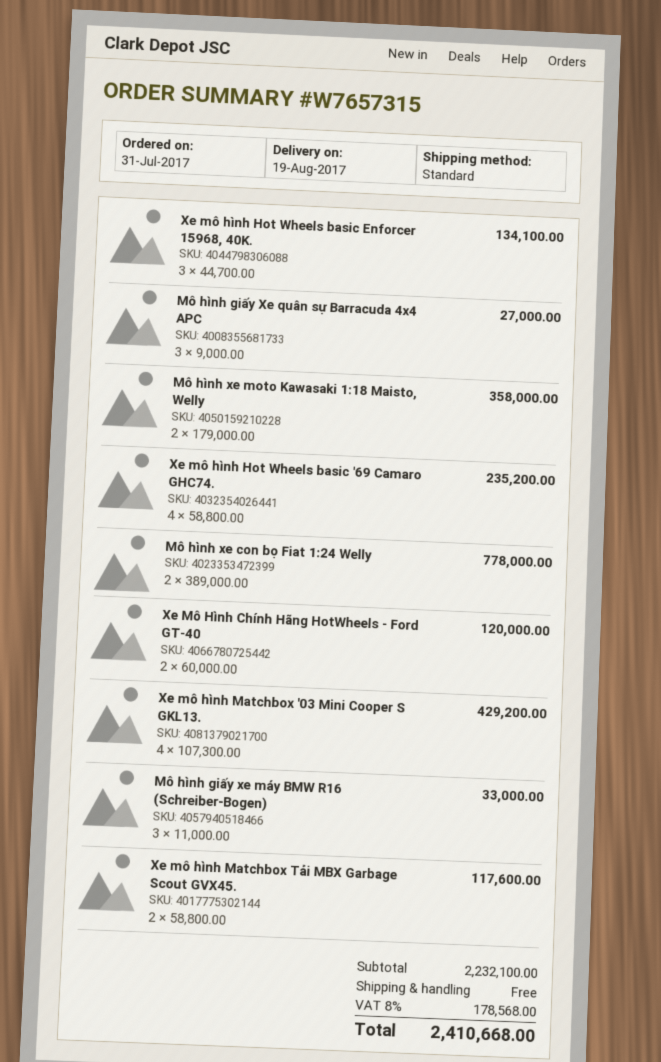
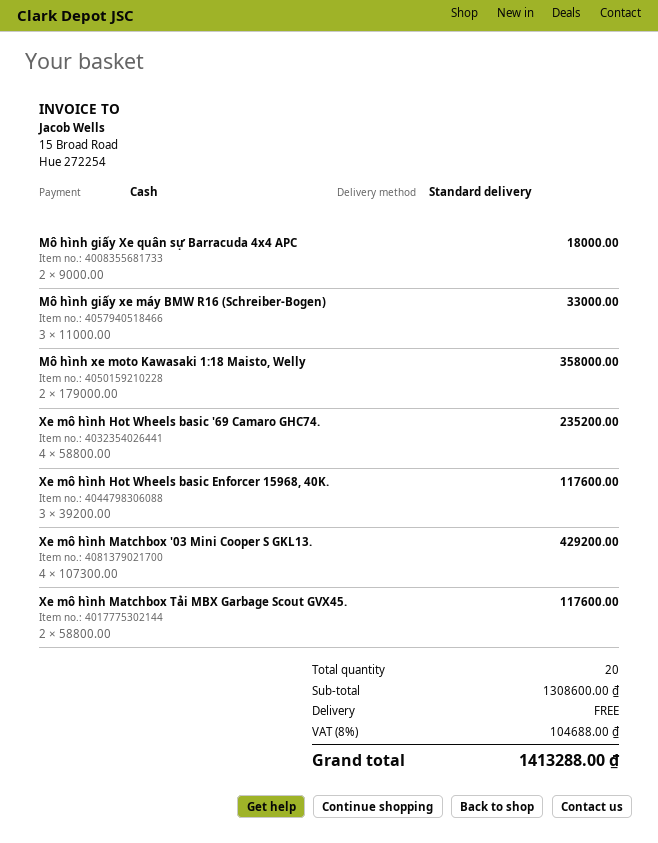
Xe mô hình Hot Wheels basic Enforcer 15968, 40K.: 3 x 44700.00 = 134100.00 -> 3 x 39200.00 = 117600.00
Mô hình giấy Xe quân sự Barracuda 4x4 APC: 3 x 9000.00 = 27000.00 -> 2 x 9000.00 = 18000.00
Mô hình xe con bọ Fiat 1:24 Welly: 2 x 389000.00 = 778000.00 -> none
Xe Mô Hình Chính Hãng HotWheels - Ford GT-40: 2 x 60000.00 = 120000.00 -> none
subtotal: 2232100.00 -> 1308600.00
tax: 8% = 178568.00 -> 8% = 104688.00
total: 2410668.00 -> 1413288.00

